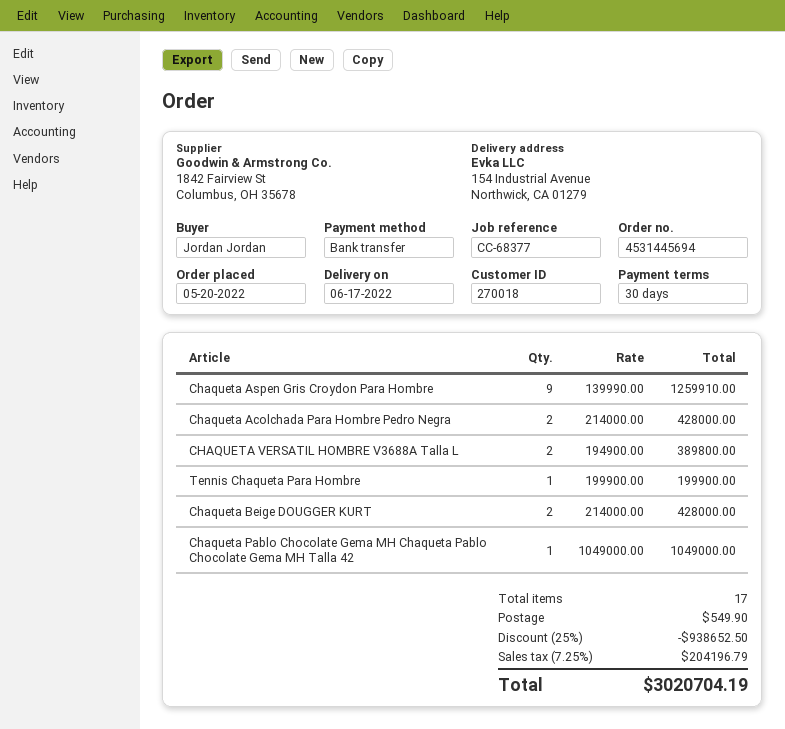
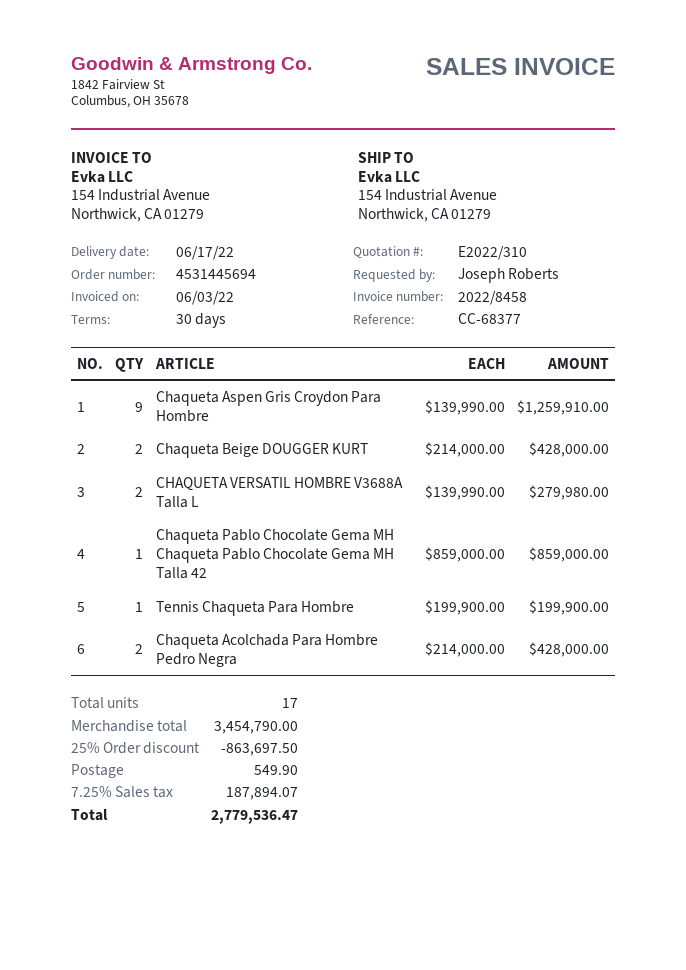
ordered by: Jordan Jordan -> Joseph Roberts
CHAQUETA VERSATIL HOMBRE V3688A Talla L: 2 x 194900.00 = 389800.00 -> 2 x 139990.00 = 279980.00
Chaqueta Pablo Chocolate Gema MH Chaqueta Pablo Chocolate Gema MH Talla 42: 1 x 1049000.00 = 1049000.00 -> 1 x 859000.00 = 859000.00
discount: 25% = 938652.50 -> 25% = 863697.50
tax: 7.25% = 204196.79 -> 7.25% = 187894.07
total: 3020704.19 -> 2779536.47

